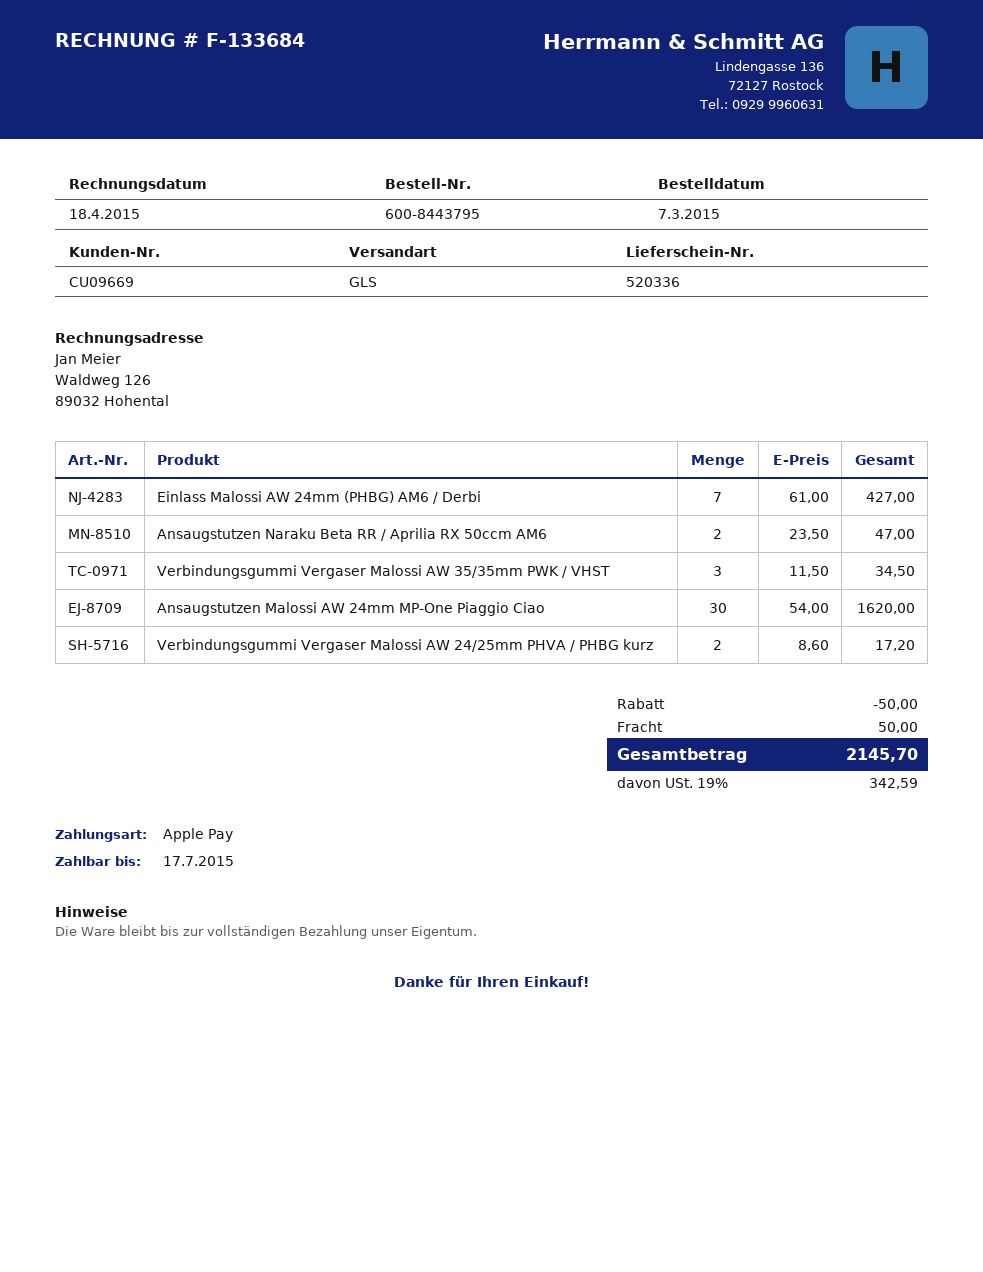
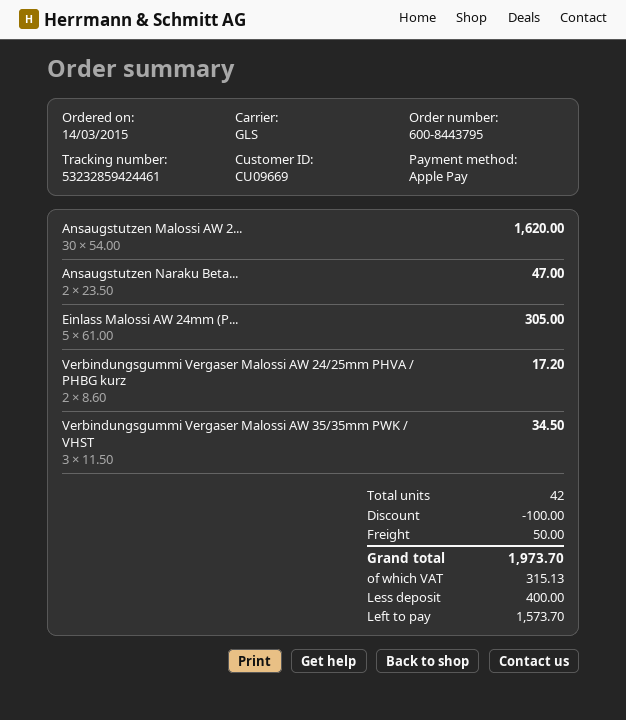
order date: 2015-03-07 -> 2015-03-14
Einlass Malossi AW 24mm (PHBG) AM6 / Derbi: 7 x 61.00 = 427.00 -> 5 x 61.00 = 305.00
discount: 50.00 -> 100.00
tax: 342.59 -> 315.13
total: 2145.70 -> 1973.70

